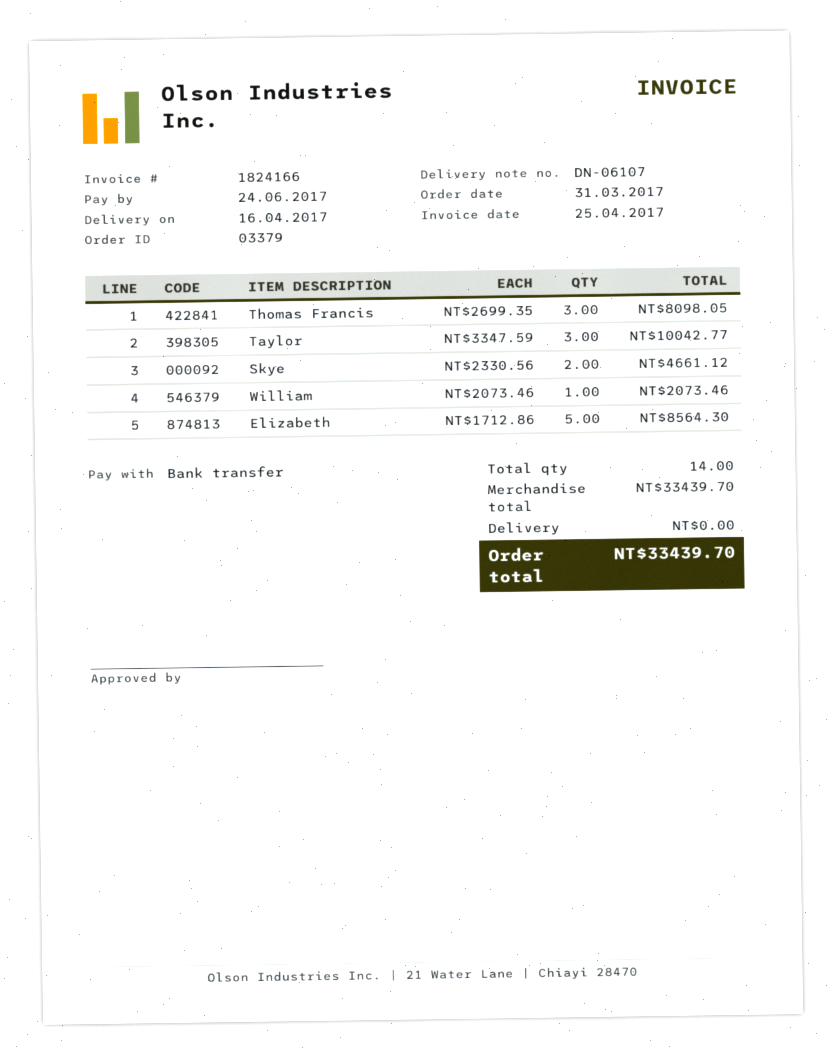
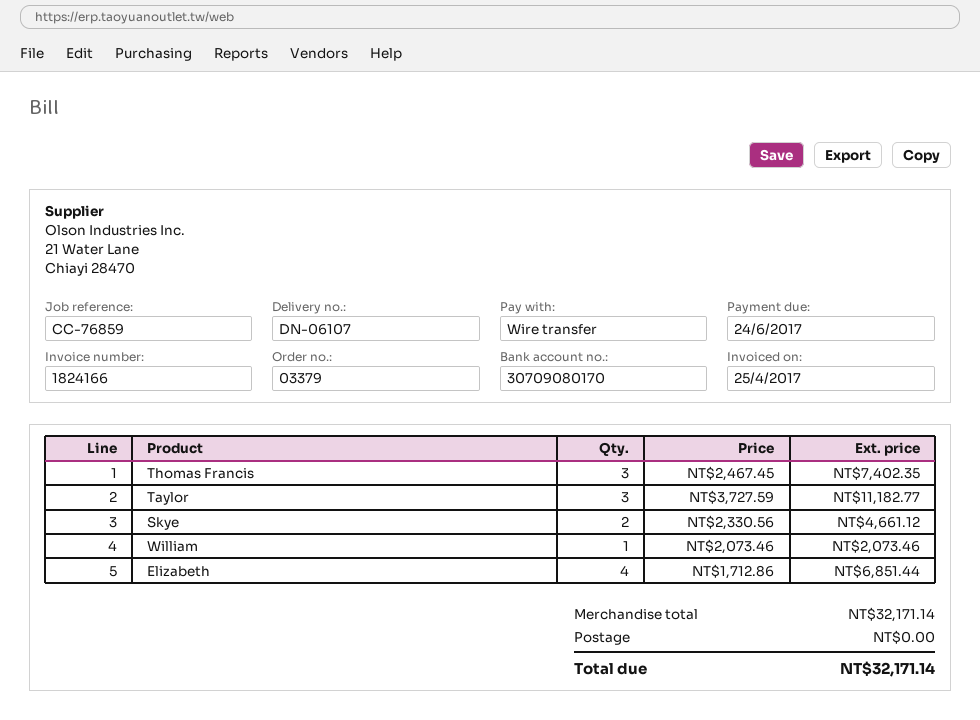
Thomas Francis: 3 x 2699.35 = 8098.05 -> 3 x 2467.45 = 7402.35
Taylor: 3 x 3347.59 = 10042.77 -> 3 x 3727.59 = 11182.77
Elizabeth: 5 x 1712.86 = 8564.30 -> 4 x 1712.86 = 6851.44
subtotal: 33439.70 -> 32171.14
total: 33439.70 -> 32171.14

